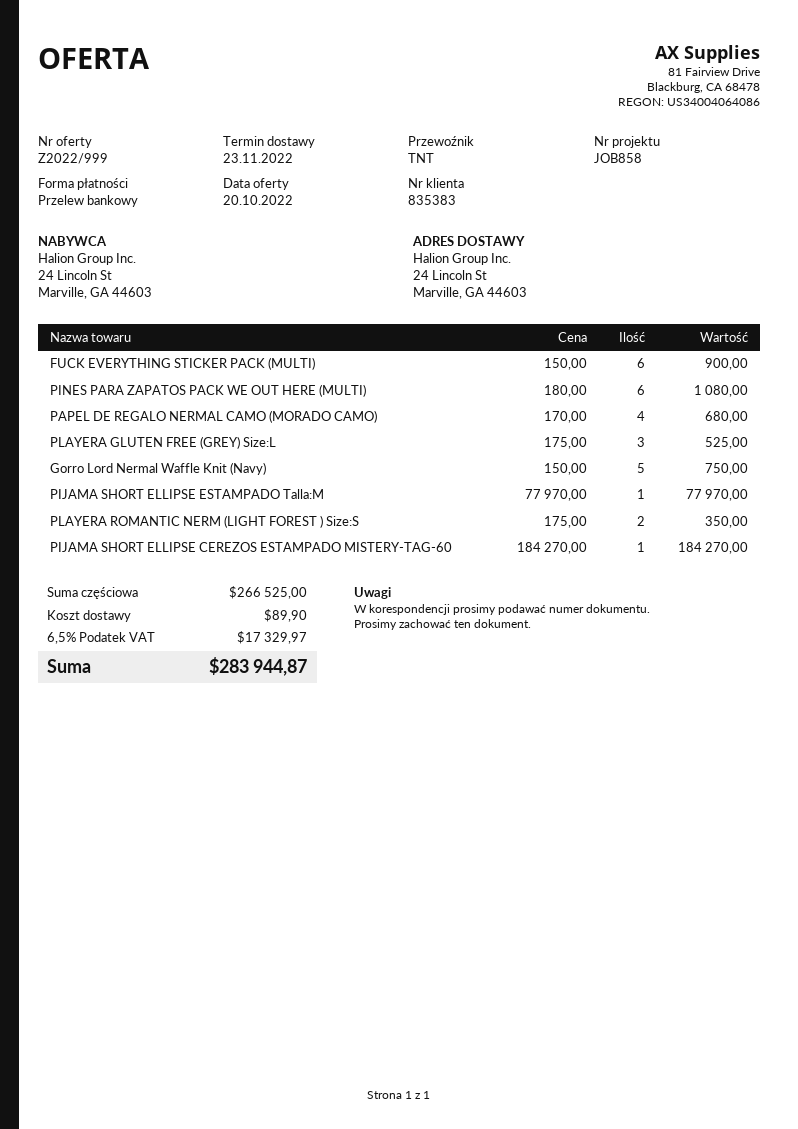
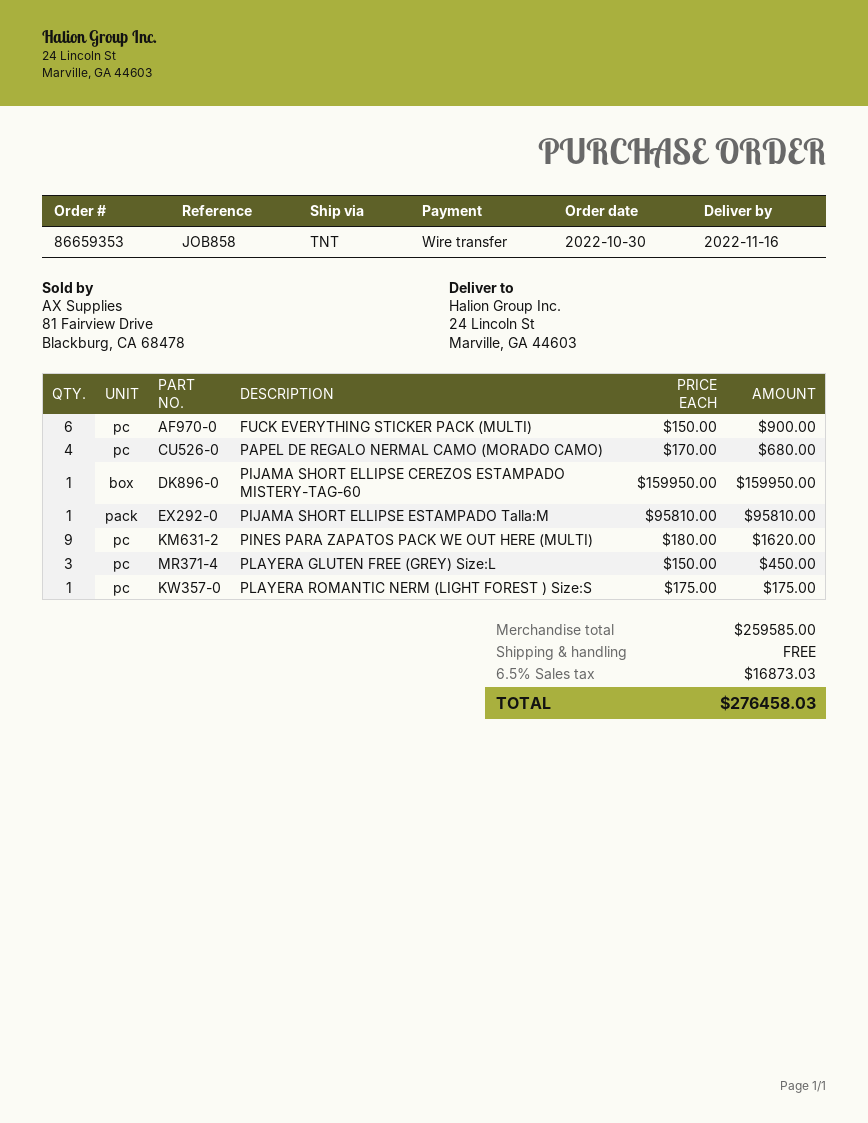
delivery date: 2022-11-23 -> 2022-11-16
PINES PARA ZAPATOS PACK WE OUT HERE (MULTI): 6 x 180.00 = 1080.00 -> 9 x 180.00 = 1620.00
PLAYERA GLUTEN FREE (GREY) Size:L: 3 x 175.00 = 525.00 -> 3 x 150.00 = 450.00
Gorro Lord Nermal Waffle Knit (Navy): 5 x 150.00 = 750.00 -> none
PIJAMA SHORT ELLIPSE ESTAMPADO Talla:M: 1 x 77970.00 = 77970.00 -> 1 x 95810.00 = 95810.00
PLAYERA ROMANTIC NERM (LIGHT FOREST ) Size:S: 2 x 175.00 = 350.00 -> 1 x 175.00 = 175.00
PIJAMA SHORT ELLIPSE CEREZOS ESTAMPADO MISTERY-TAG-60: 1 x 184270.00 = 184270.00 -> 1 x 159950.00 = 159950.00
subtotal: 266525.00 -> 259585.00
shipping: 89.90 -> 0.00
tax: 6.5% = 17329.97 -> 6.5% = 16873.03
total: 283944.87 -> 276458.03

